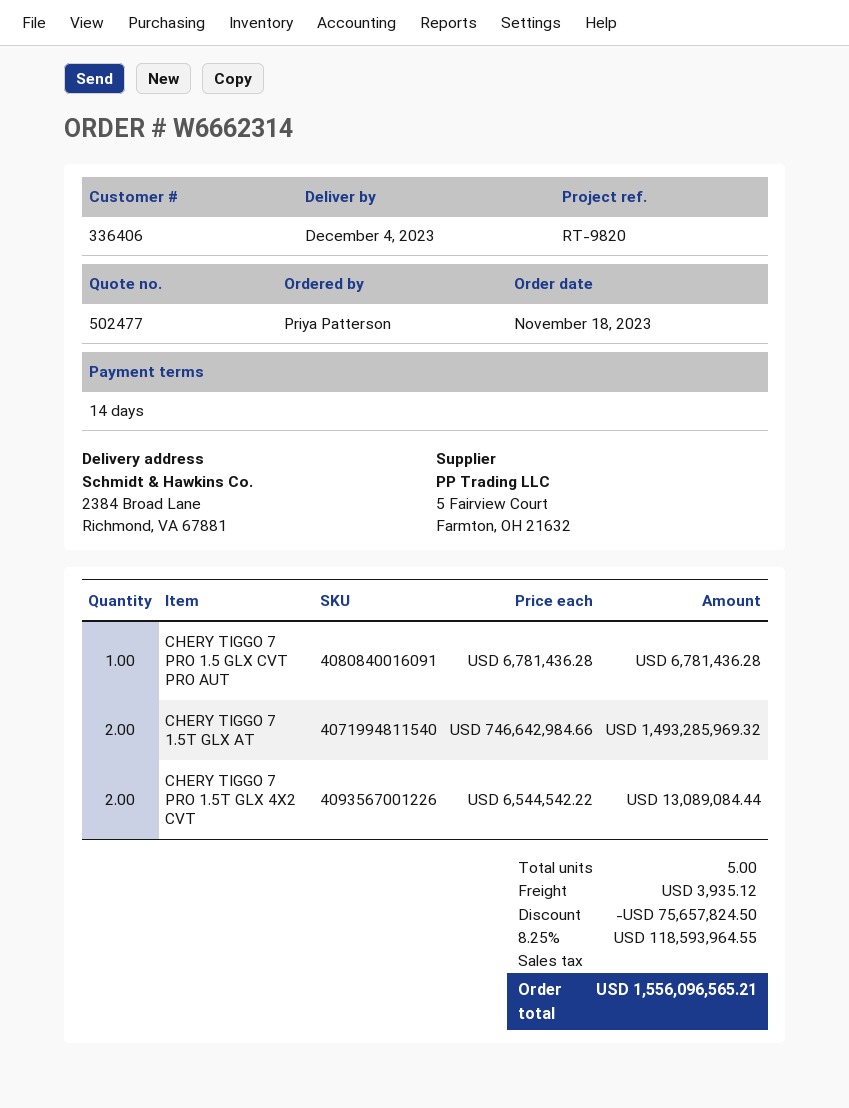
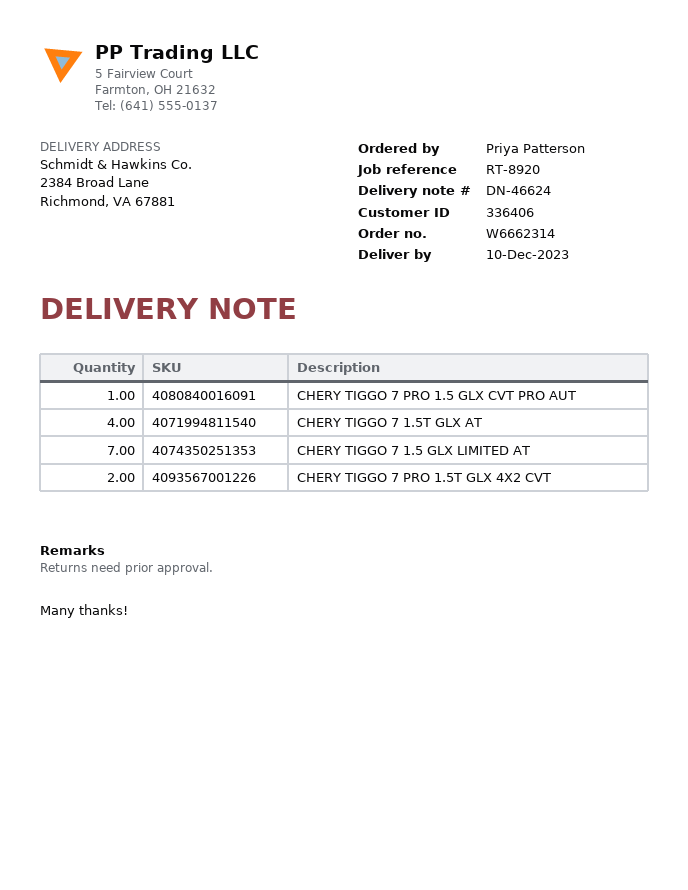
delivery date: 2023-12-04 -> 2023-12-10
reference: RT-9820 -> RT-8920
CHERY TIGGO 7 1.5T GLX AT: 2 -> 4
CHERY TIGGO 7 1.5 GLX LIMITED AT: none -> 7

